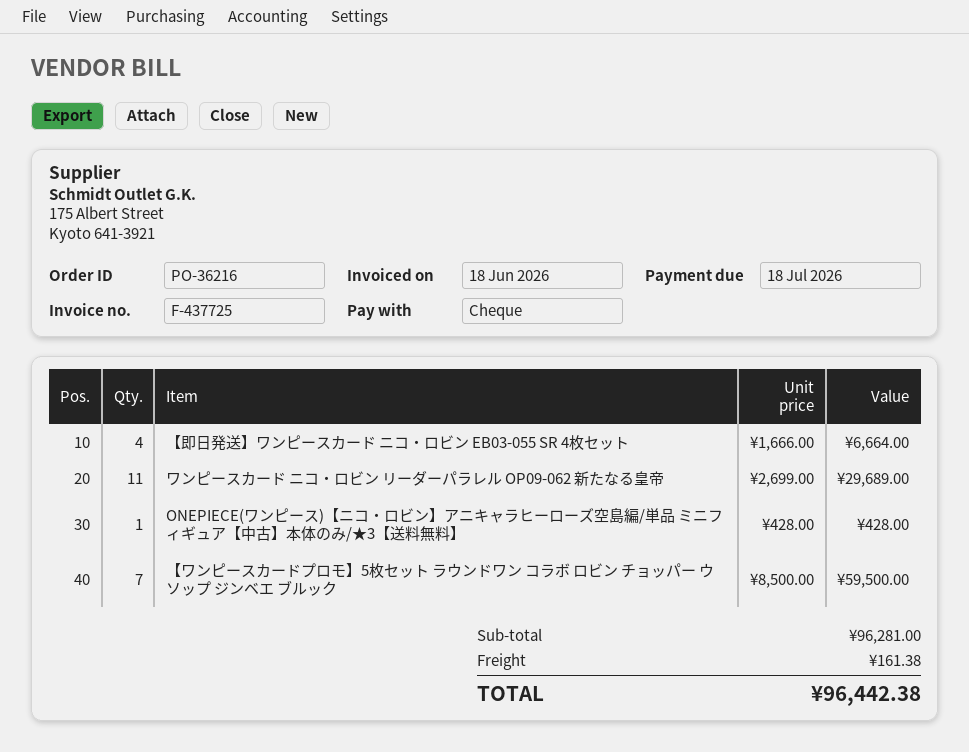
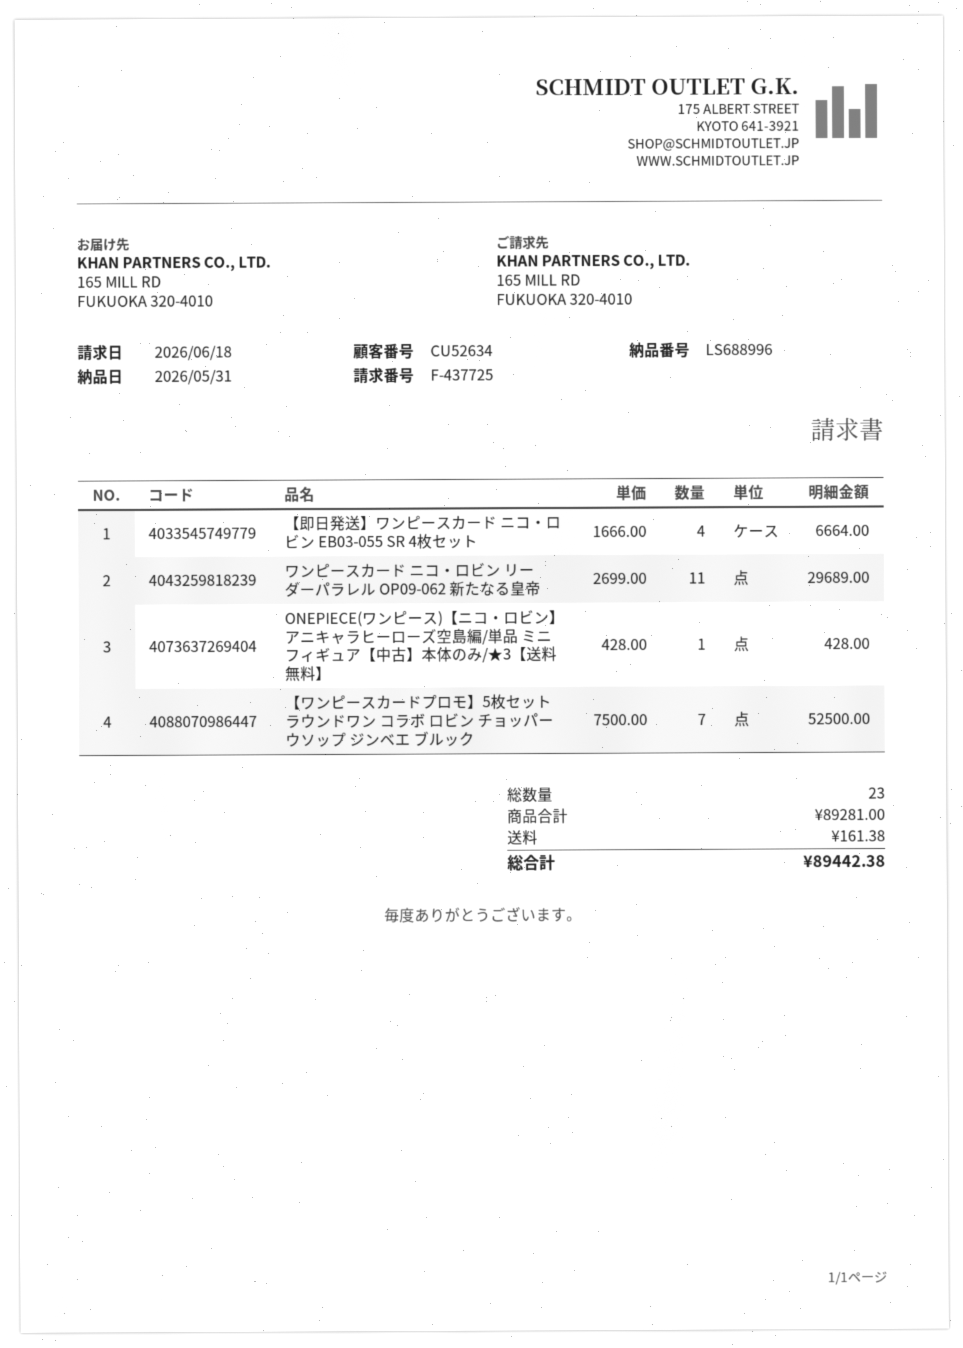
【ワンピースカードプロモ】5枚セット ラウンドワン コラボ ロビン チョッパー ウソップ ジンベエ ブルック: 7 x 8500.00 = 59500.00 -> 7 x 7500.00 = 52500.00
subtotal: 96281.00 -> 89281.00
total: 96442.38 -> 89442.38

